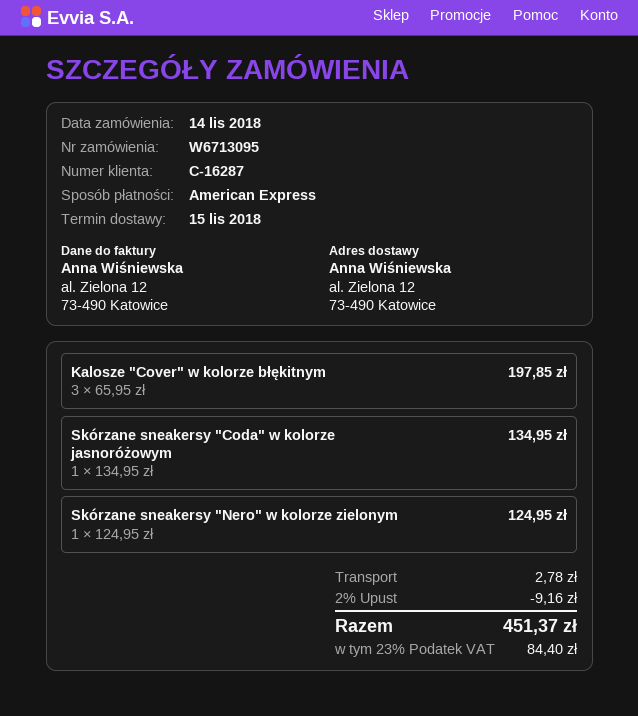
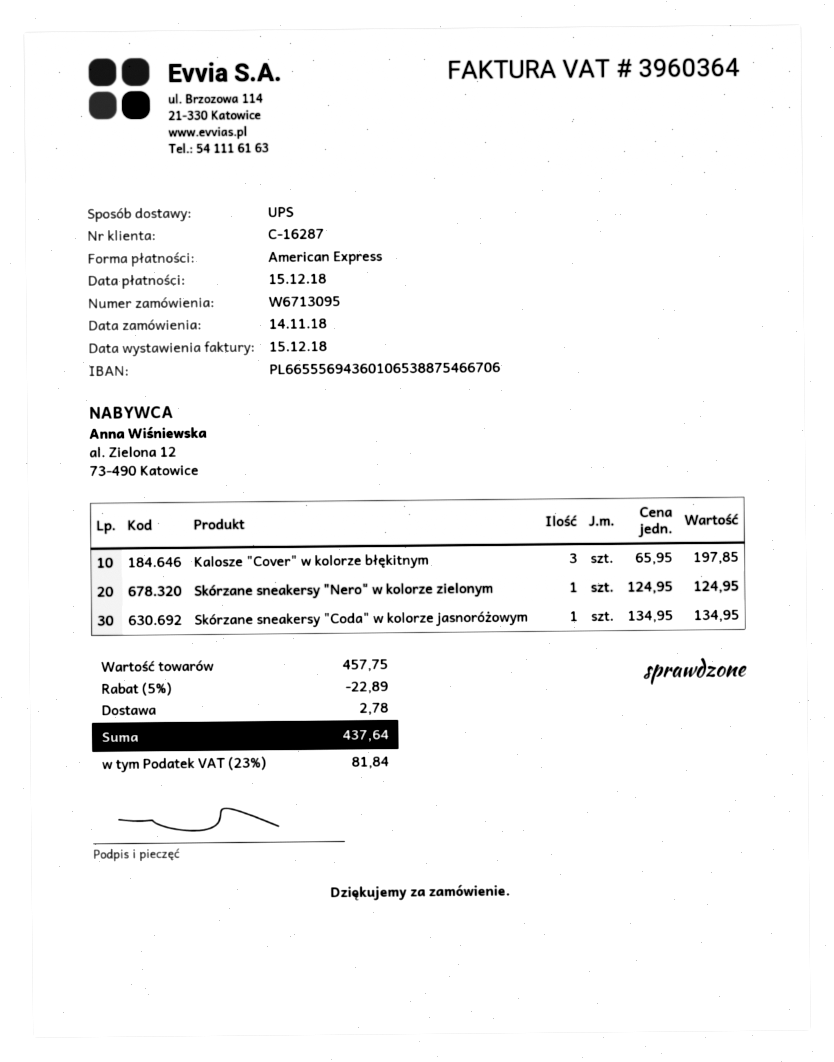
discount: 2% = 9.16 -> 5% = 22.89
tax: 23% = 84.40 -> 23% = 81.84
total: 451.37 -> 437.64

